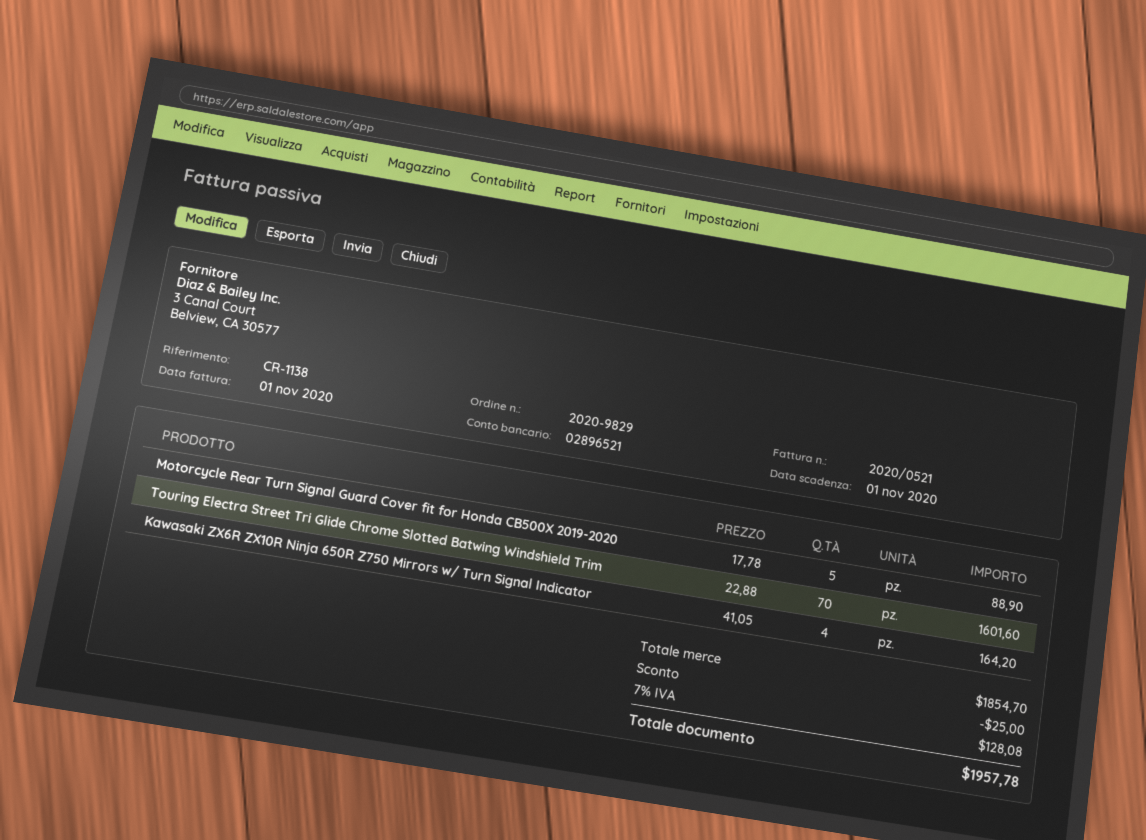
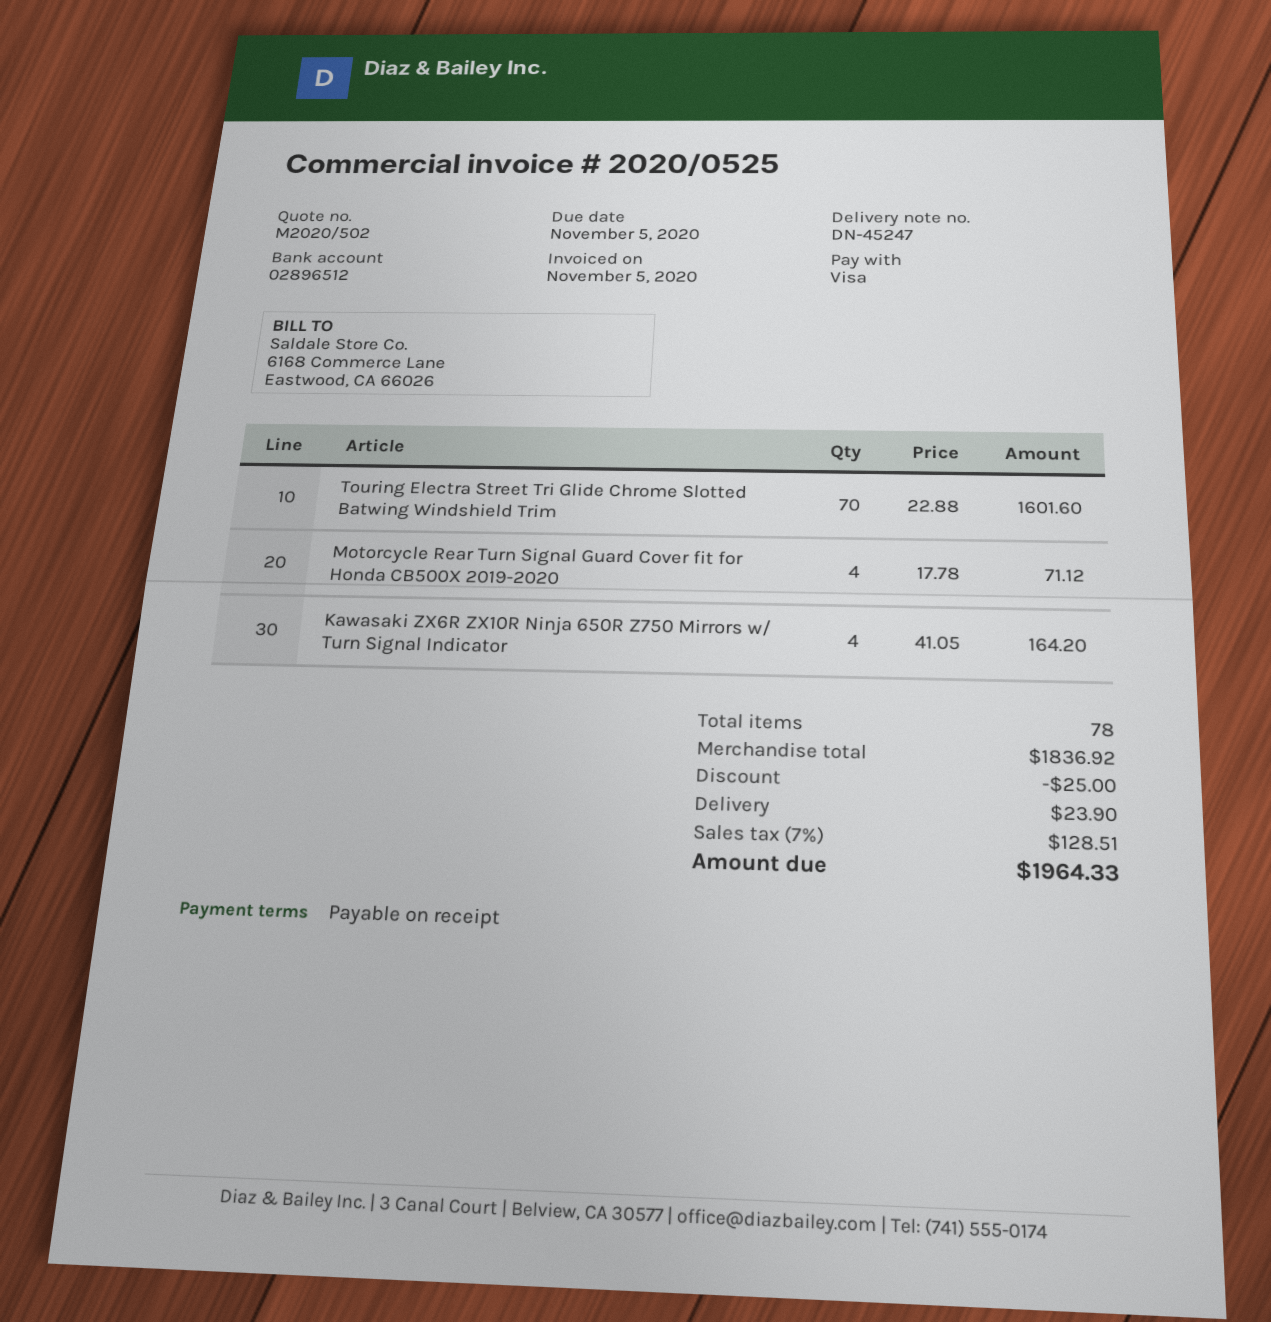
invoice number: 2020/0521 -> 2020/0525
invoice date: 2020-11-01 -> 2020-11-05
due date: 2020-11-01 -> 2020-11-05
bank account: 02896521 -> 02896512
Motorcycle Rear Turn Signal Guard Cover fit for Honda CB500X 2019-2020: 5 x 17.78 = 88.90 -> 4 x 17.78 = 71.12
subtotal: 1854.70 -> 1836.92
shipping: none -> 23.90
tax: 7% = 128.08 -> 7% = 128.51
total: 1957.78 -> 1964.33

